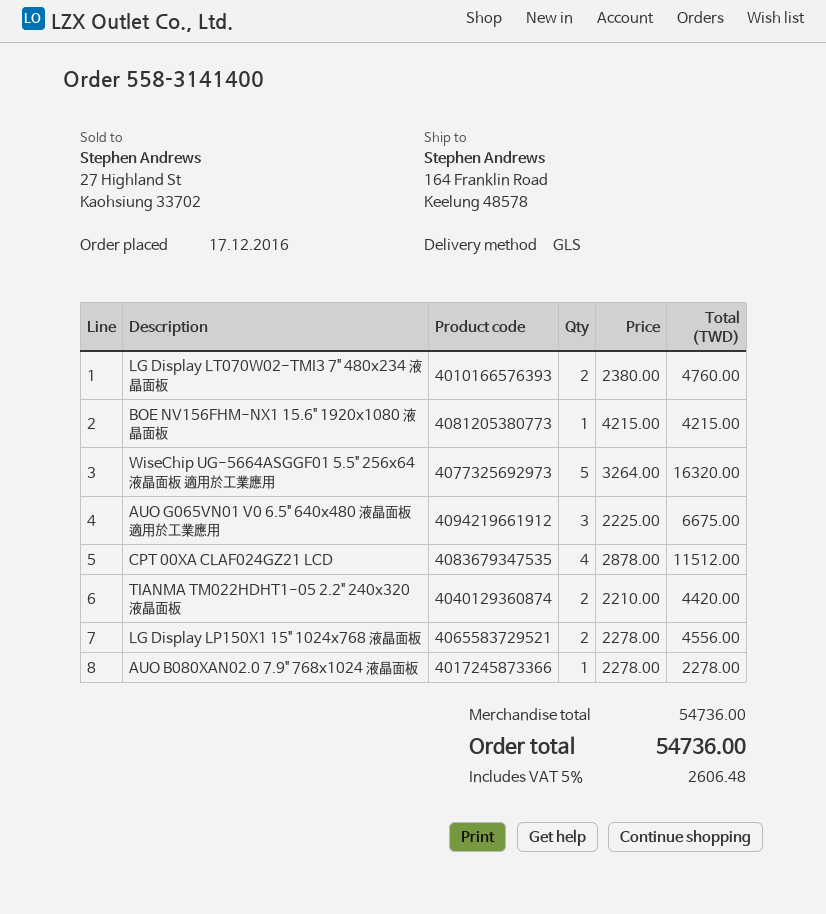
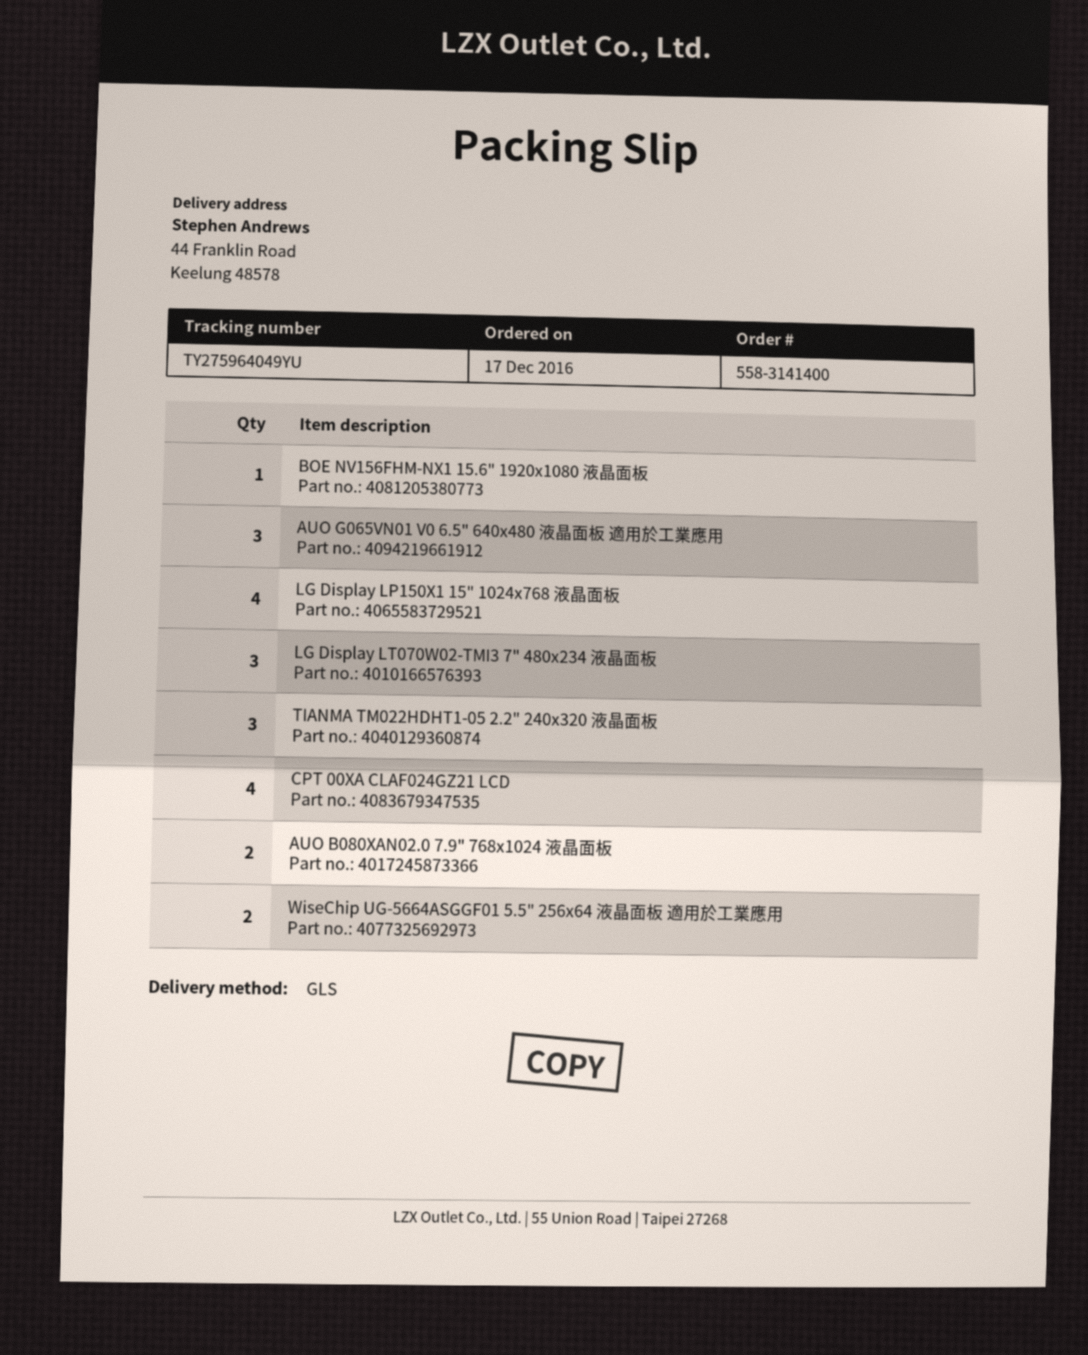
ship to: 164 Franklin Road, Keelung 48578 -> 44 Franklin Road, Keelung 48578
LG Display LT070W02-TMI3 7" 480x234 液晶面板: 2 -> 3
WiseChip UG-5664ASGGF01 5.5" 256x64 液晶面板 適用於工業應用: 5 -> 2
TIANMA TM022HDHT1-05 2.2" 240x320 液晶面板: 2 -> 3
LG Display LP150X1 15" 1024x768 液晶面板: 2 -> 4
AUO B080XAN02.0 7.9" 768x1024 液晶面板: 1 -> 2

